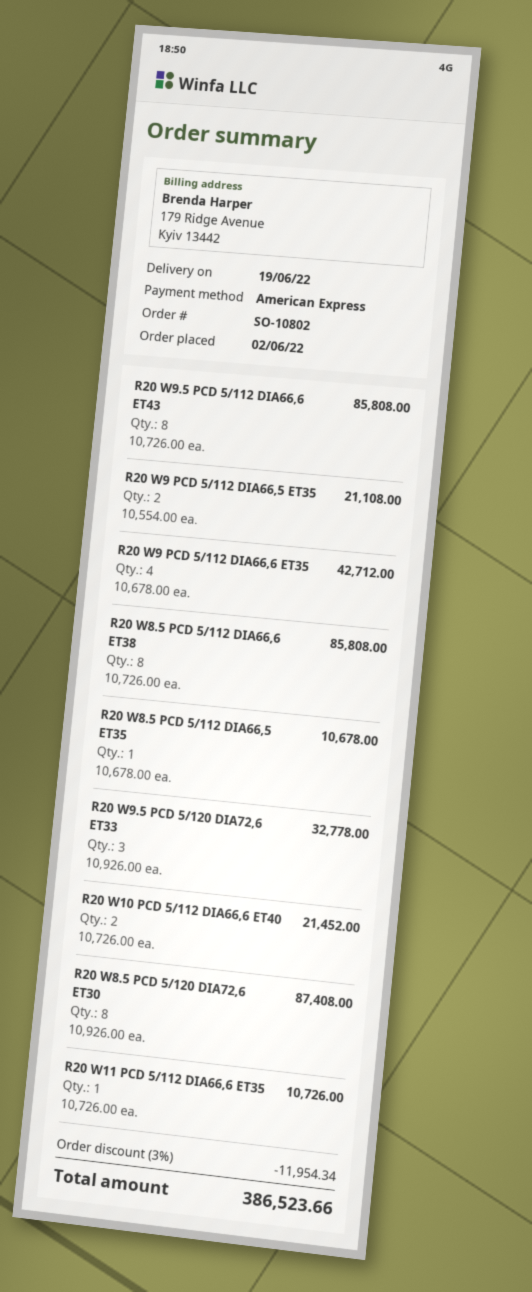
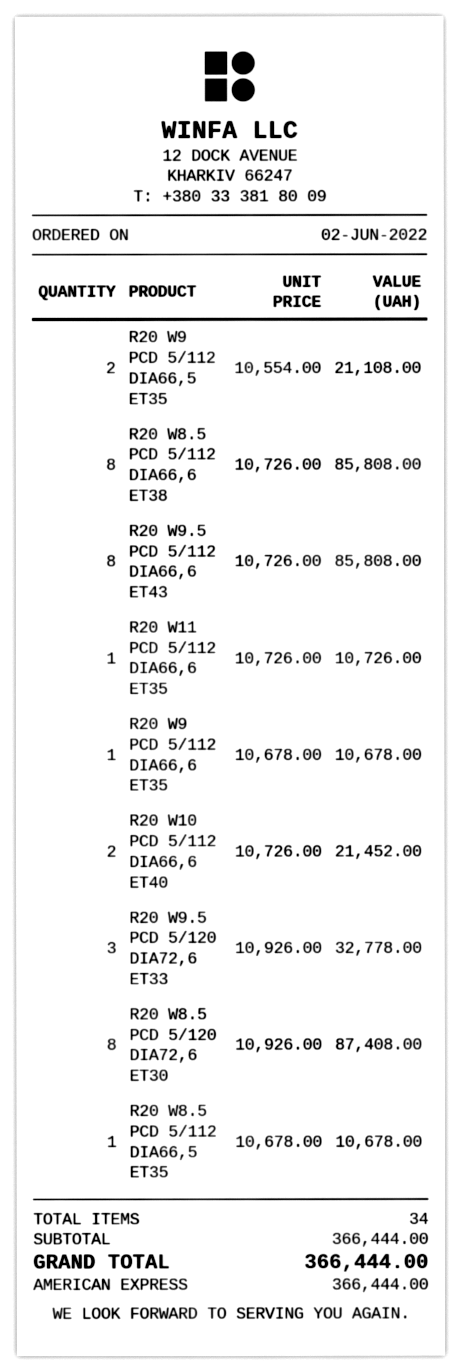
R20 W9 PCD 5/112 DIA66,6 ET35: 4 x 10678.00 = 42712.00 -> 1 x 10678.00 = 10678.00
discount: 3% = 11954.34 -> none
total: 386523.66 -> 366444.00

